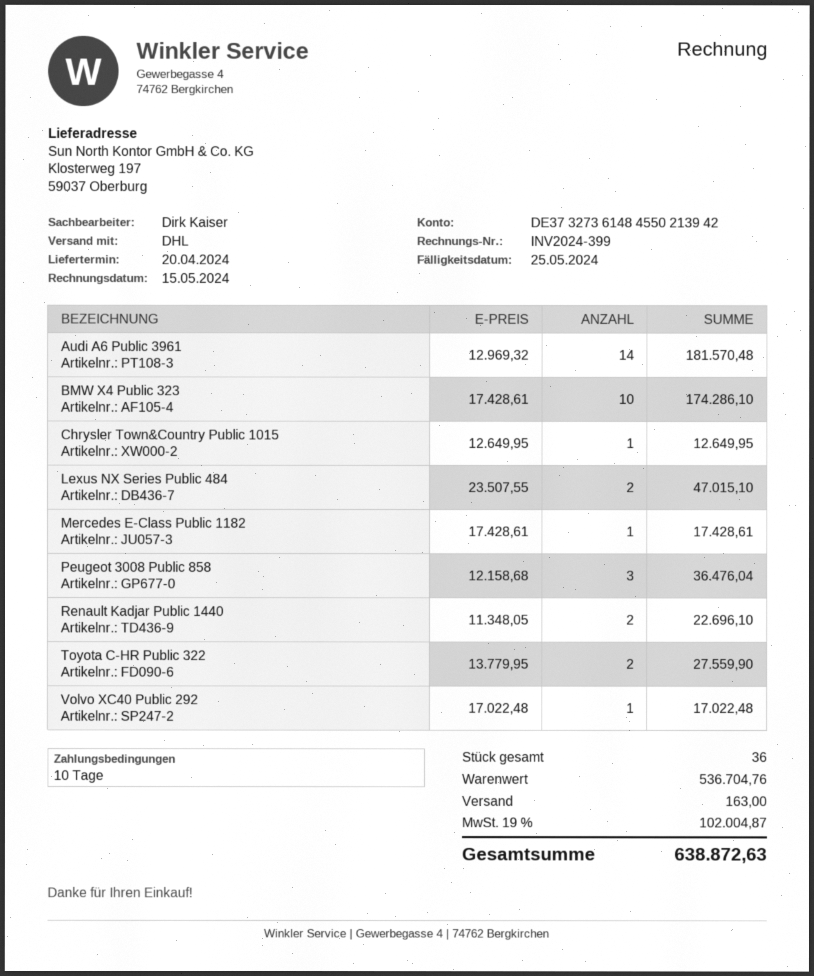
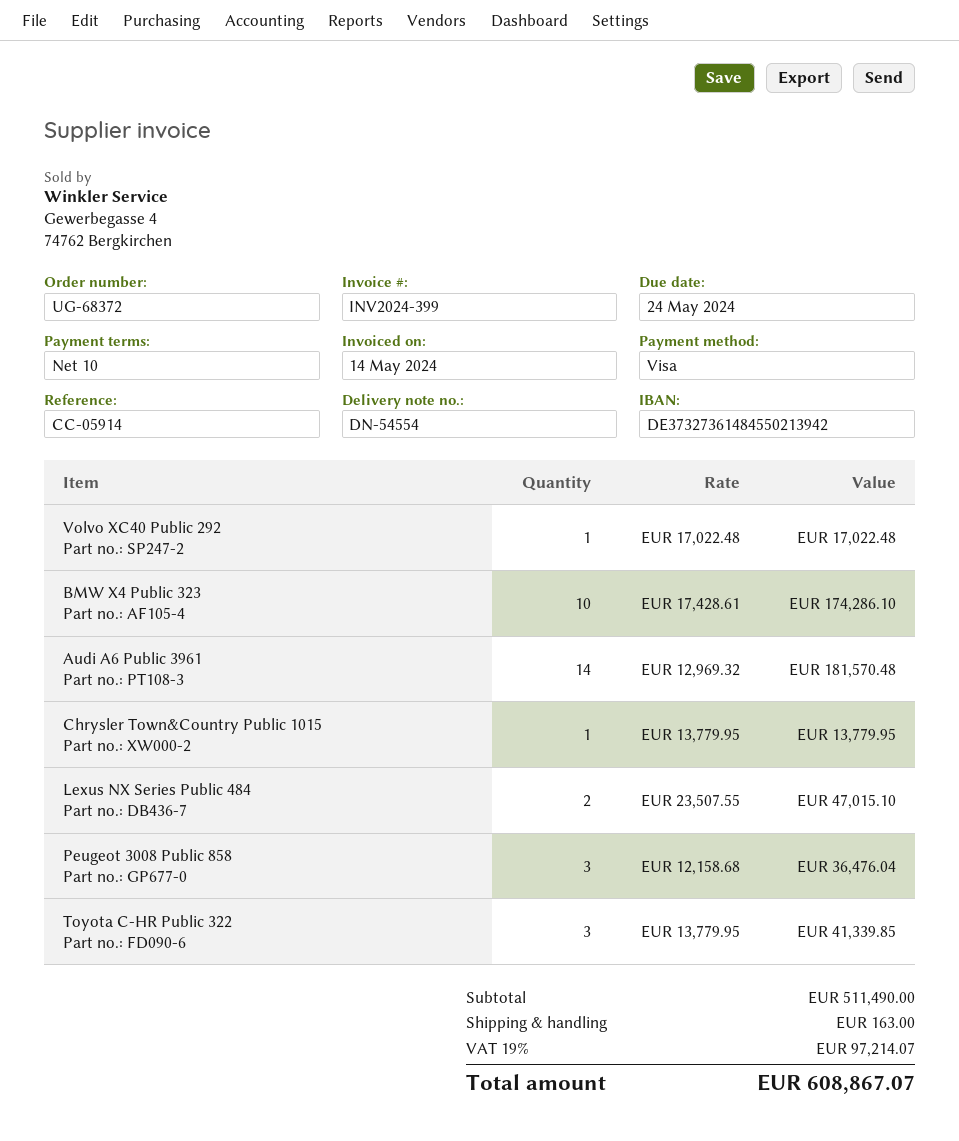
invoice date: 2024-05-15 -> 2024-05-14
due date: 2024-05-25 -> 2024-05-24
Chrysler Town&Country Public 1015: 1 x 12649.95 = 12649.95 -> 1 x 13779.95 = 13779.95
Mercedes E-Class Public 1182: 1 x 17428.61 = 17428.61 -> none
Renault Kadjar Public 1440: 2 x 11348.05 = 22696.10 -> none
Toyota C-HR Public 322: 2 x 13779.95 = 27559.90 -> 3 x 13779.95 = 41339.85
subtotal: 536704.76 -> 511490.00
tax: 19% = 102004.87 -> 19% = 97214.07
total: 638872.63 -> 608867.07

